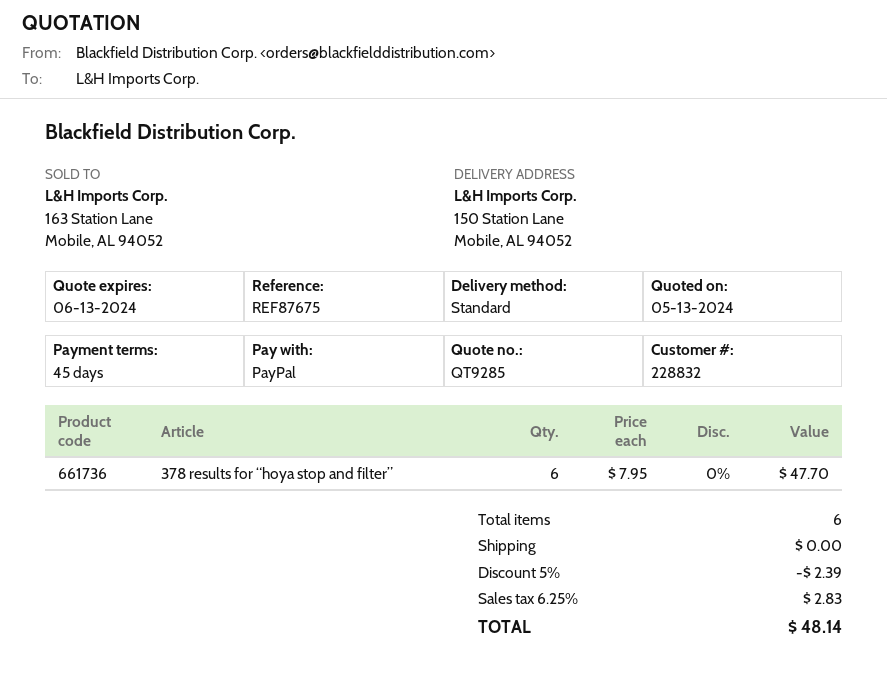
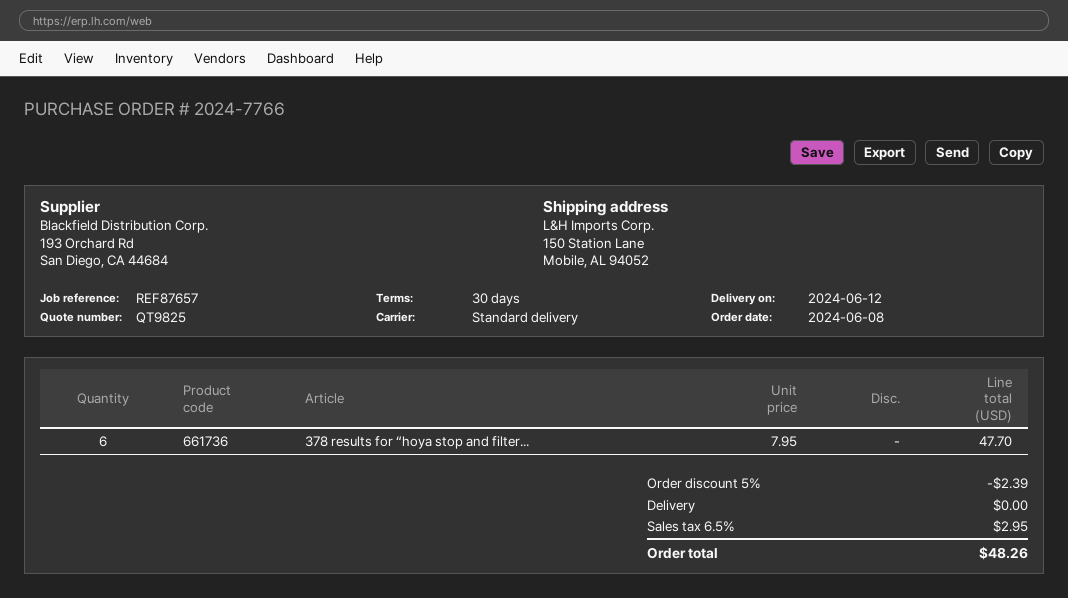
quote number: QT9285 -> QT9825
payment terms: 45 days -> 30 days
reference: REF87675 -> REF87657
tax: 6.25% = 2.83 -> 6.5% = 2.95
total: 48.14 -> 48.26

